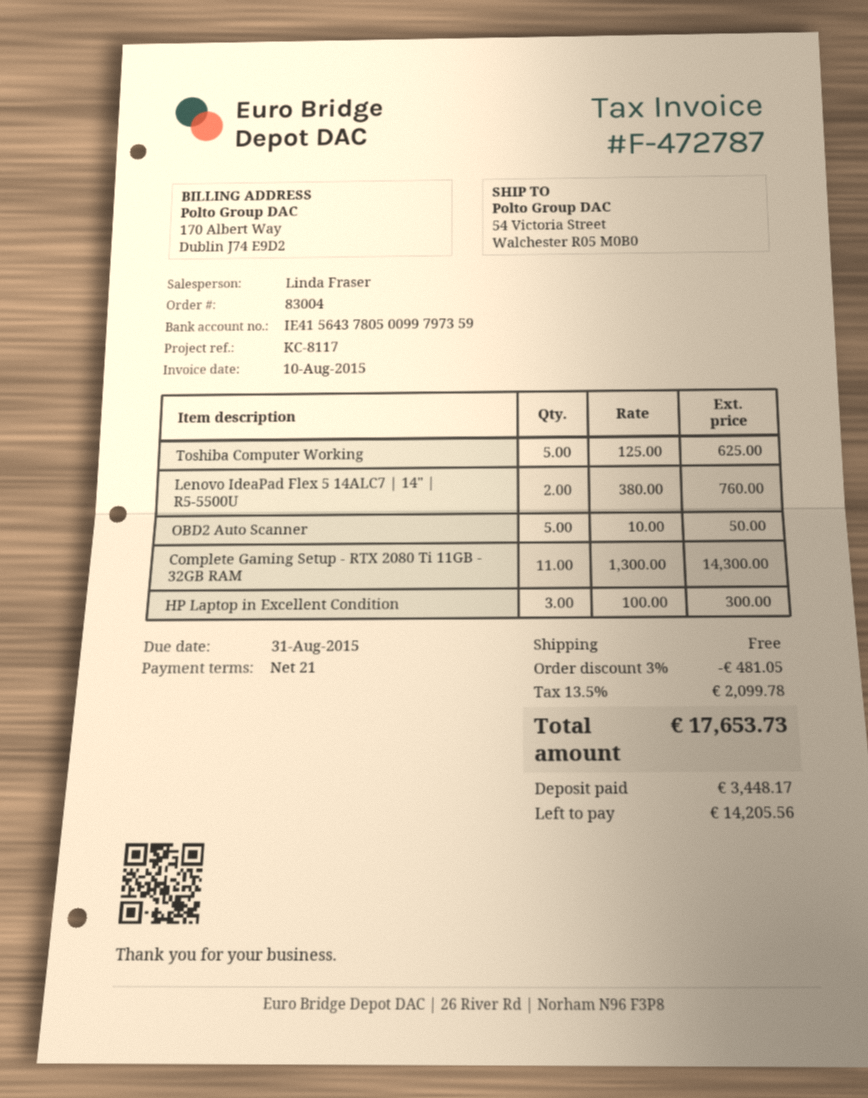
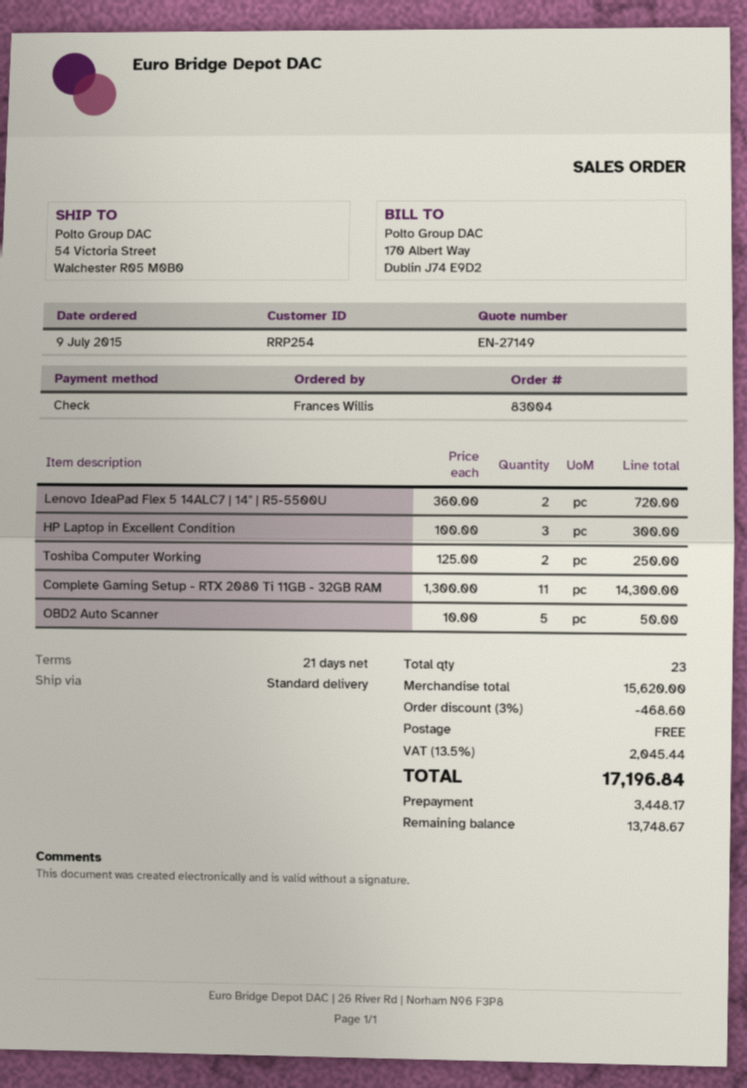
Toshiba Computer Working: 5 x 125.00 = 625.00 -> 2 x 125.00 = 250.00
Lenovo IdeaPad Flex 5 14ALC7 | 14" | R5-5500U: 2 x 380.00 = 760.00 -> 2 x 360.00 = 720.00
discount: 3% = 481.05 -> 3% = 468.60
tax: 13.5% = 2099.78 -> 13.5% = 2045.44
total: 17653.73 -> 17196.84
balance: 14205.56 -> 13748.67

